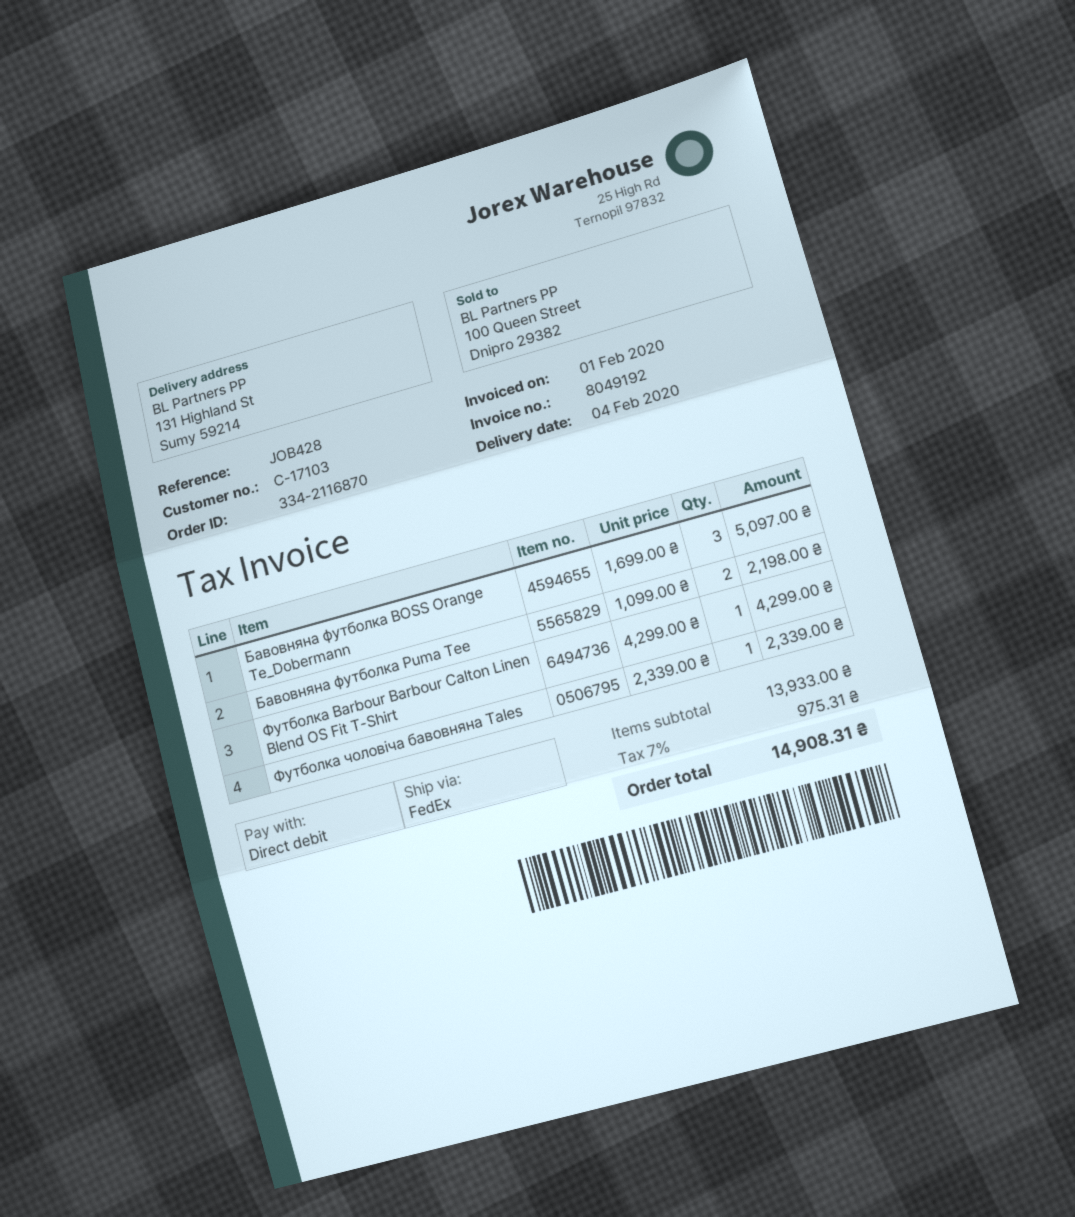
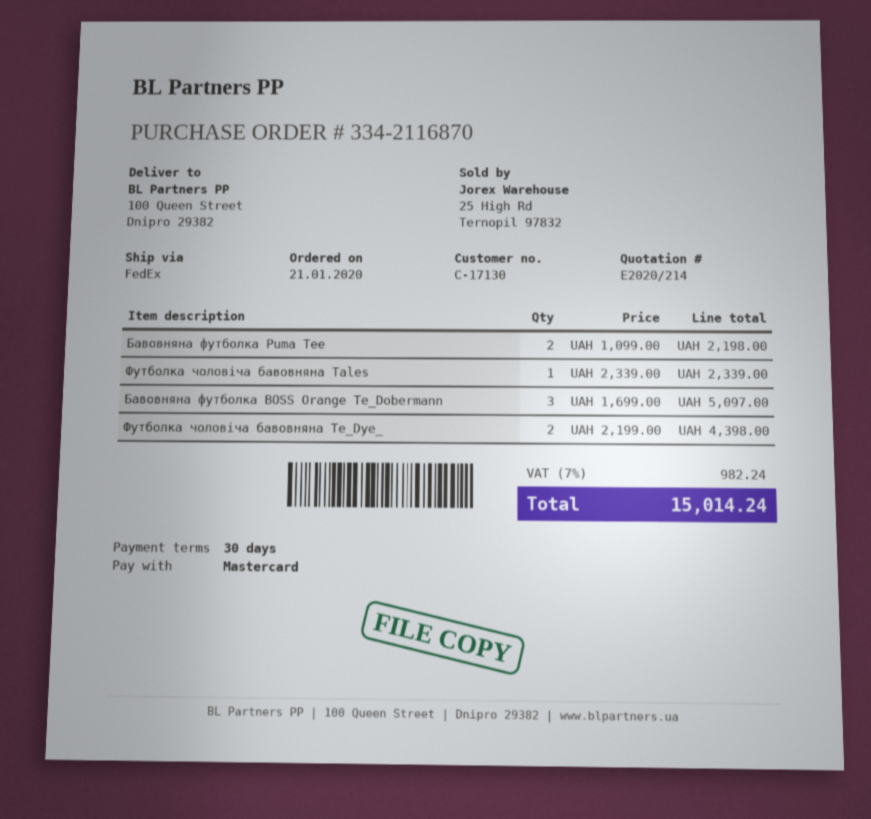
customer number: C-17103 -> C-17130
payment method: direct debit -> Mastercard
ship to: 131 Highland St, Sumy 59214 -> 100 Queen Street, Dnipro 29382
Футболка Barbour Barbour Calton Linen Blend OS Fit T-Shirt: 1 x 4299.00 = 4299.00 -> none
Футболка чоловіча бавовняна Te_Dye_: none -> 2 x 2199.00 = 4398.00
tax: 7% = 975.31 -> 7% = 982.24
total: 14908.31 -> 15014.24

